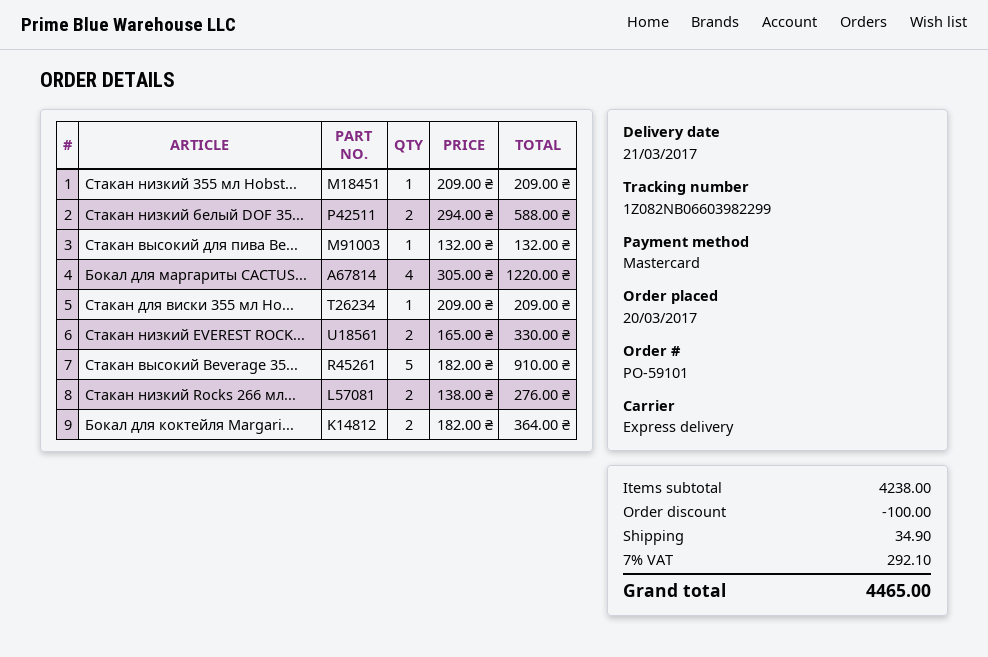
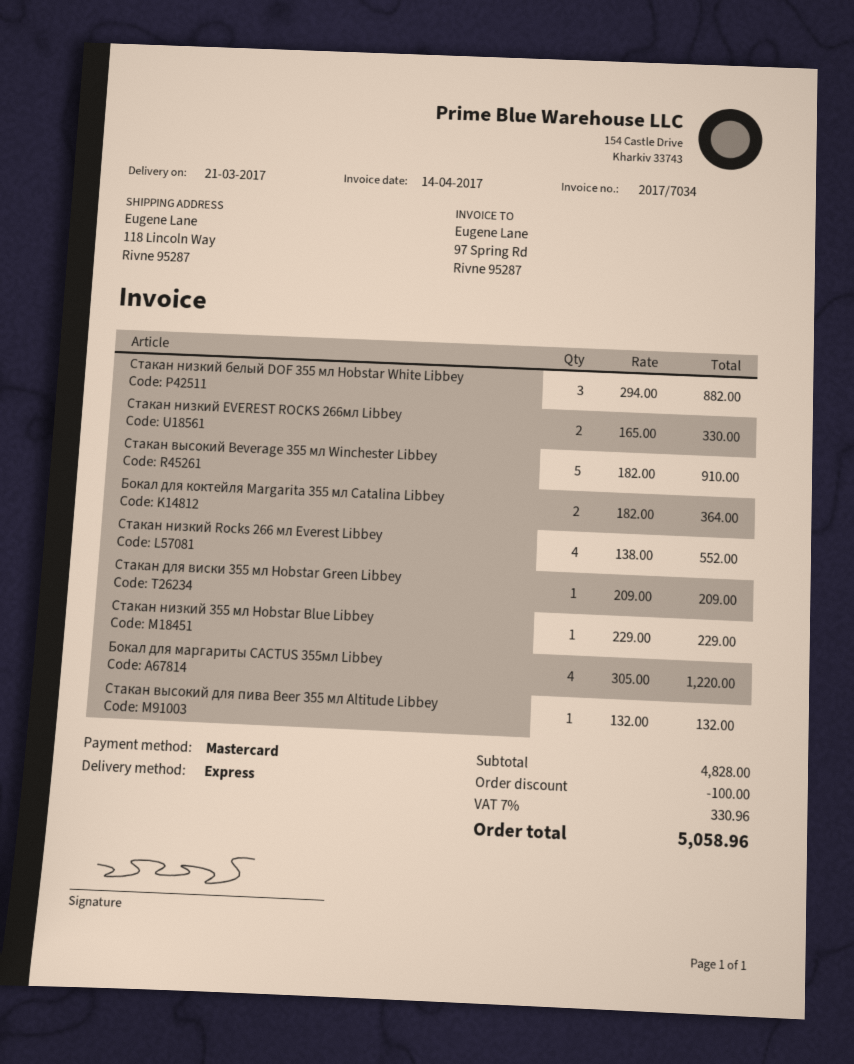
Стакан низкий 355 мл Hobst...: 1 x 209.00 = 209.00 -> 1 x 229.00 = 229.00
Стакан низкий белый DOF 35...: 2 x 294.00 = 588.00 -> 3 x 294.00 = 882.00
Стакан низкий Rocks 266 мл...: 2 x 138.00 = 276.00 -> 4 x 138.00 = 552.00
subtotal: 4238.00 -> 4828.00
shipping: 34.90 -> none
tax: 7% = 292.10 -> 7% = 330.96
total: 4465.00 -> 5058.96

